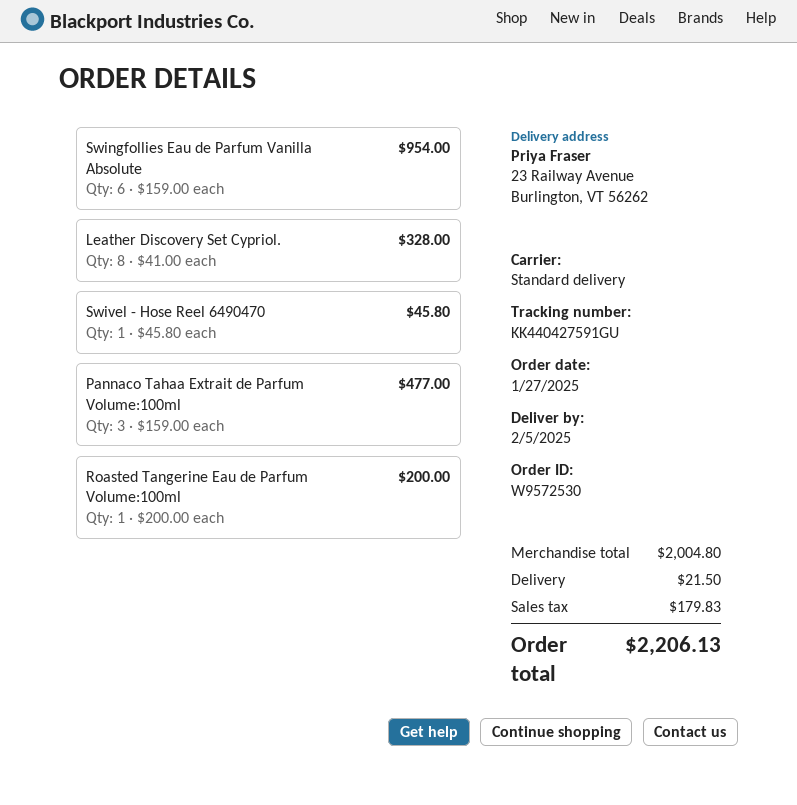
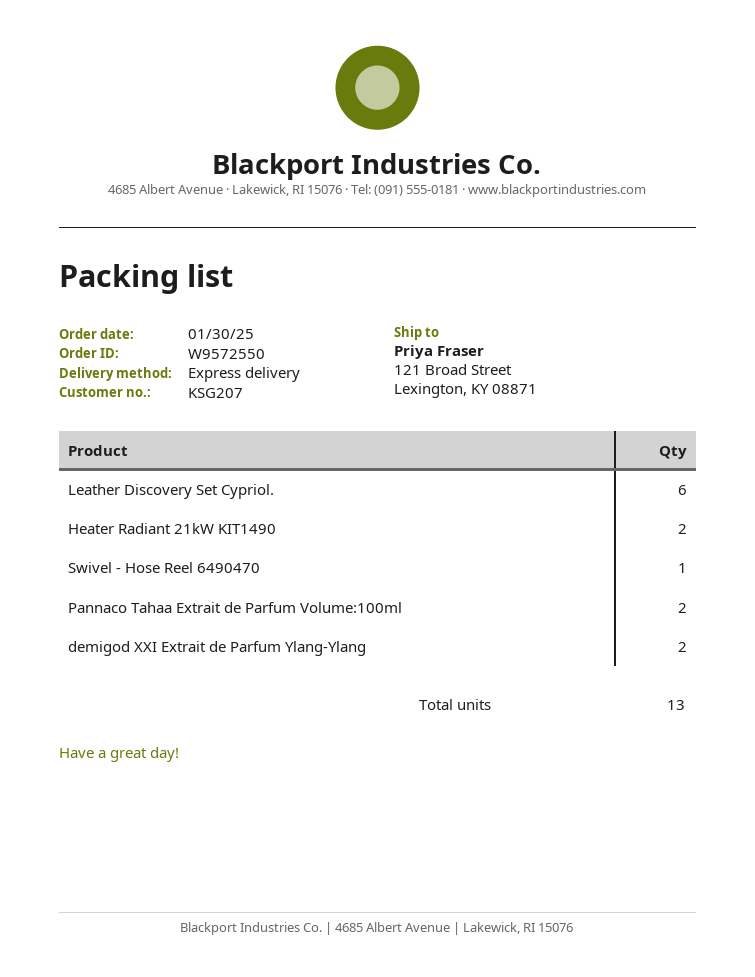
order number: W9572530 -> W9572550
order date: 2025-01-27 -> 2025-01-30
shipping method: standard -> express
ship to: 23 Railway Avenue, Burlington, VT 56262 -> 121 Broad Street, Lexington, KY 08871
Swingfollies Eau de Parfum Vanilla Absolute: 6 -> none
Leather Discovery Set Cypriol.: 8 -> 6
Pannaco Tahaa Extrait de Parfum Volume:100ml: 3 -> 2
Roasted Tangerine Eau de Parfum Volume:100ml: 1 -> none
Heater Radiant 21kW KIT1490: none -> 2
demigod XXI Extrait de Parfum Ylang-Ylang: none -> 2

